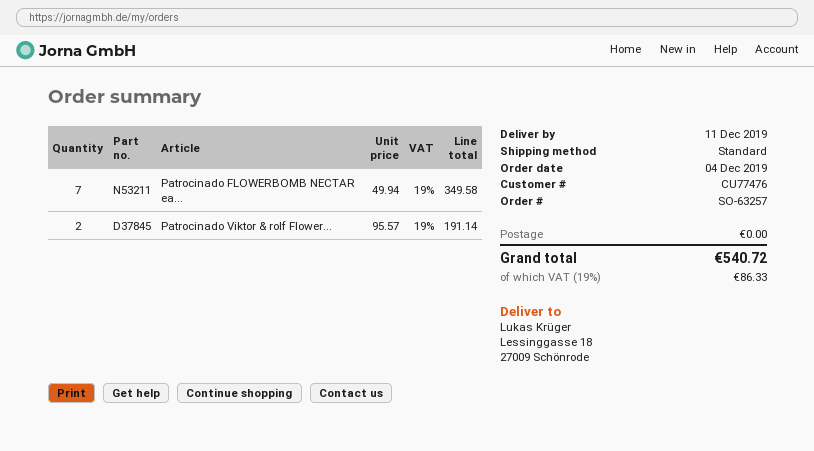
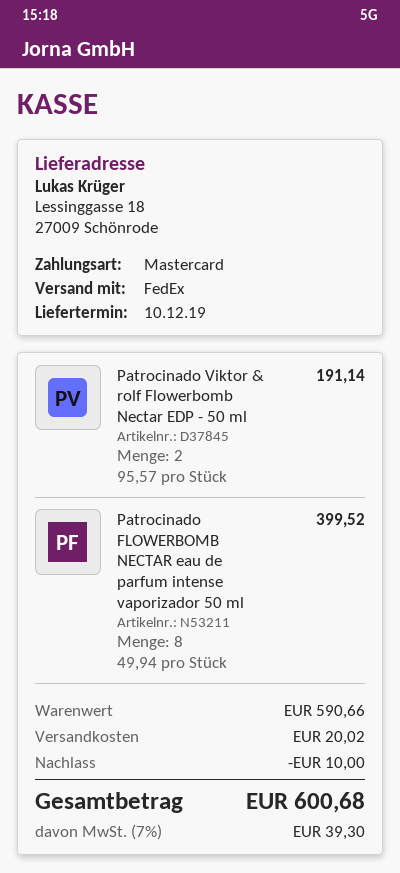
delivery date: 2019-12-11 -> 2019-12-10
shipping method: standard -> FedEx
Patrocinado FLOWERBOMB NECTAR ea...: 7 x 49.94 = 349.58 -> 8 x 49.94 = 399.52
discount: none -> 10.00
shipping: 0.00 -> 20.02
tax: 19% = 86.33 -> 7% = 39.30
total: 540.72 -> 600.68

